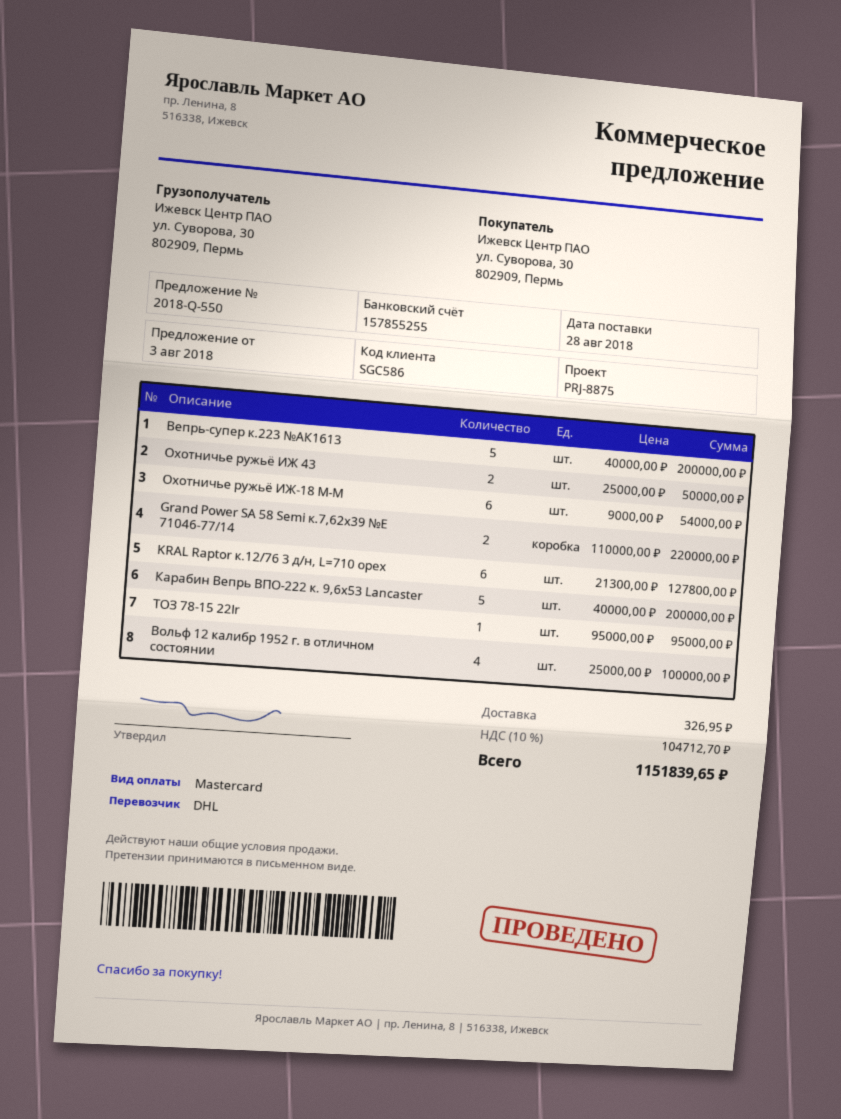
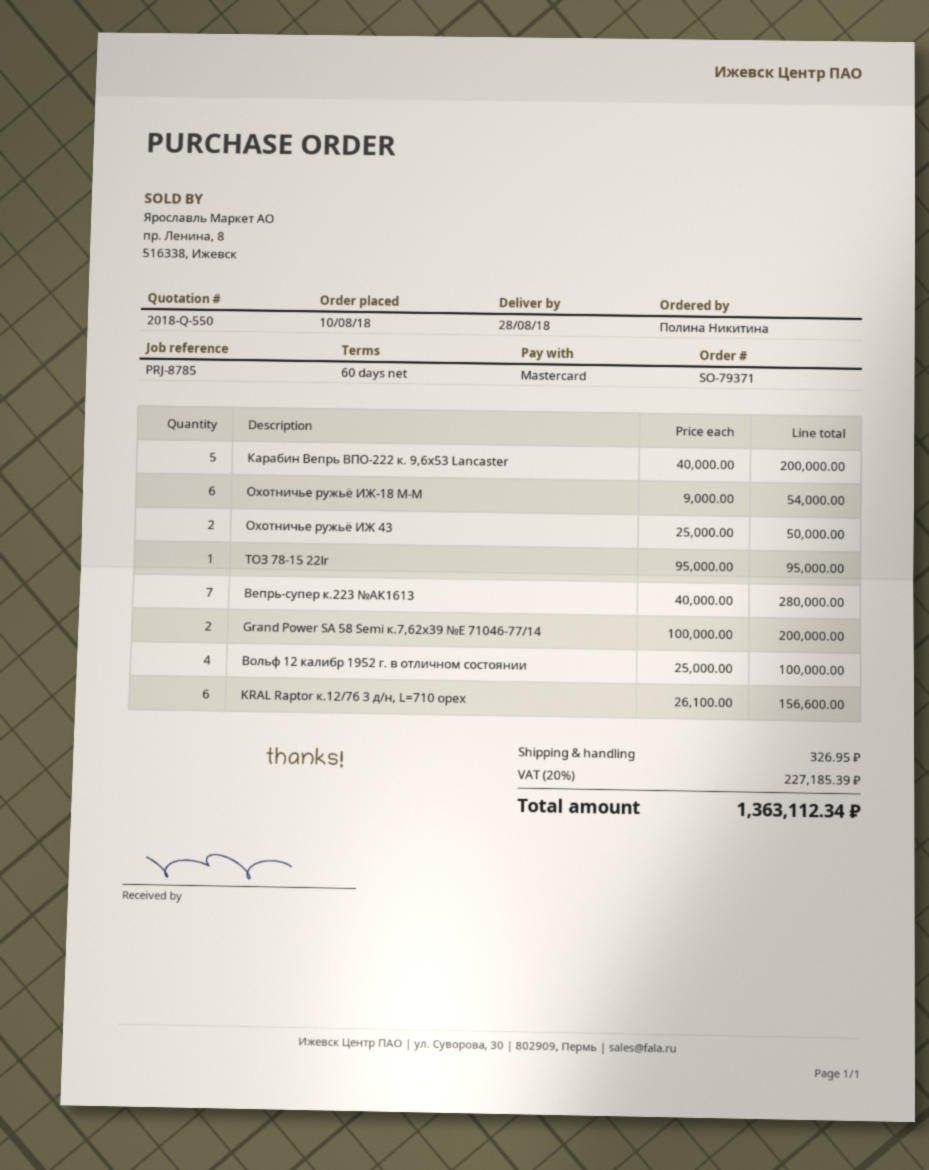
reference: PRJ-8875 -> PRJ-8785
Вепрь-супер к.223 №АК1613: 5 x 40000.00 = 200000.00 -> 7 x 40000.00 = 280000.00
Grand Power SA 58 Semi к.7,62х39 №Е 71046-77/14: 2 x 110000.00 = 220000.00 -> 2 x 100000.00 = 200000.00
KRAL Raptor к.12/76 3 д/н, L=710 орех: 6 x 21300.00 = 127800.00 -> 6 x 26100.00 = 156600.00
tax: 10% = 104712.70 -> 20% = 227185.39
total: 1151839.65 -> 1363112.34

